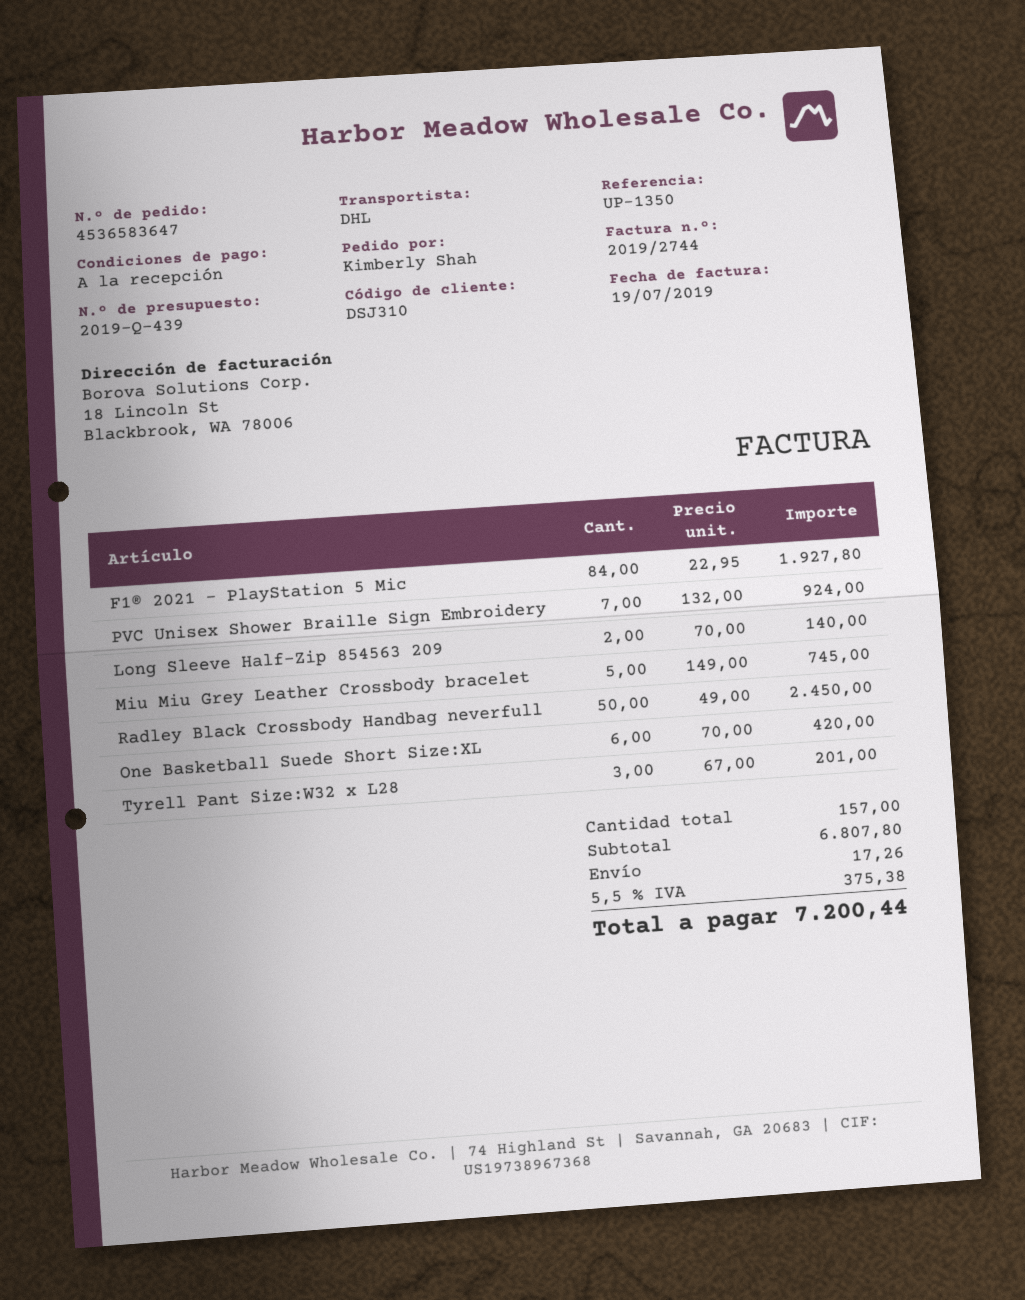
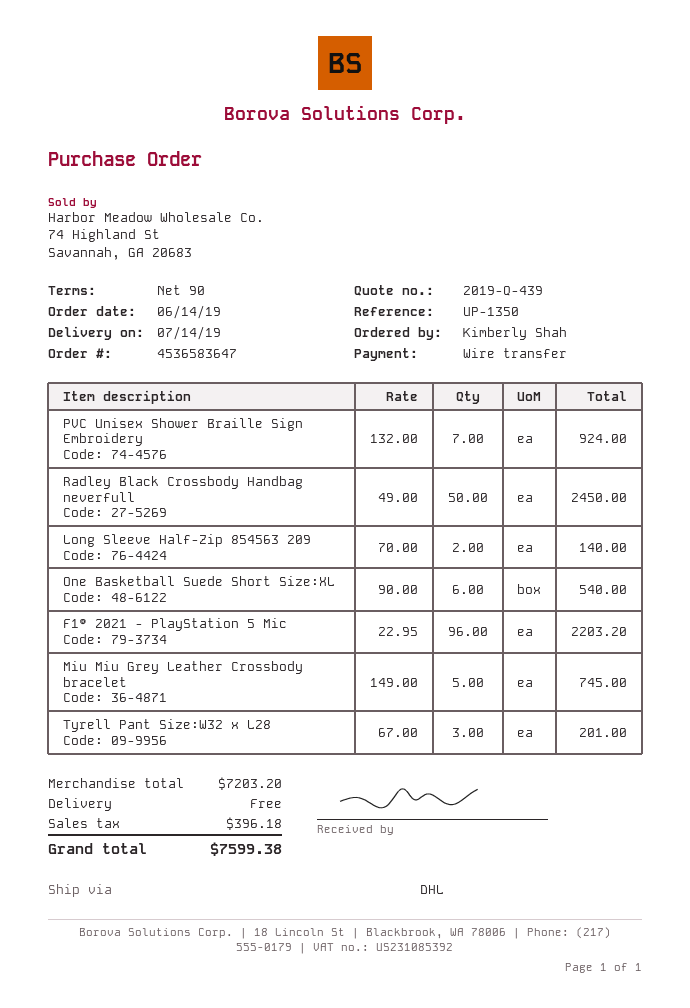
payment terms: on receipt -> 90 days
F1® 2021 - PlayStation 5 Mic: 84 x 22.95 = 1927.80 -> 96 x 22.95 = 2203.20
One Basketball Suede Short Size:XL: 6 x 70.00 = 420.00 -> 6 x 90.00 = 540.00
subtotal: 6807.80 -> 7203.20
shipping: 17.26 -> 0.00
tax: 375.38 -> 396.18
total: 7200.44 -> 7599.38

